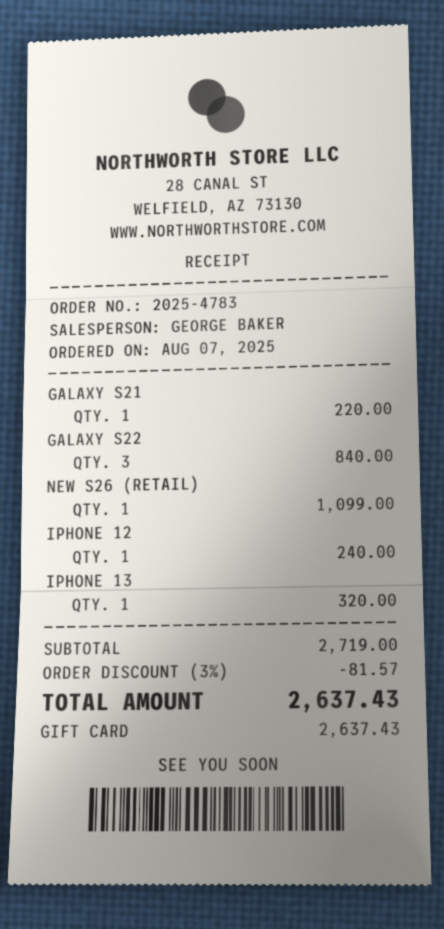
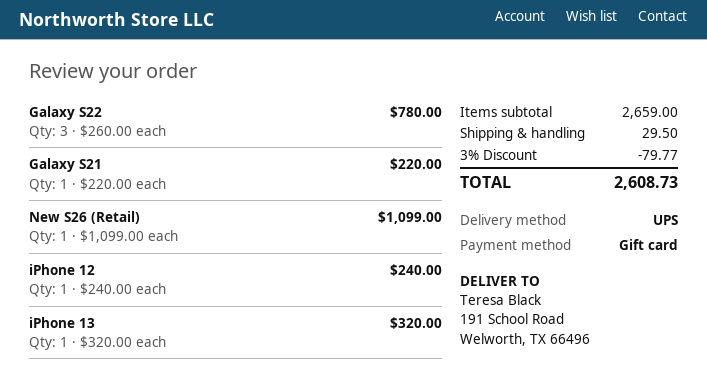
GALAXY S22: 3 for 840.00 -> 3 for 780.00
subtotal: 2719.00 -> 2659.00
discount: 3% = 81.57 -> 3% = 79.77
shipping: none -> 29.50
total: 2637.43 -> 2608.73

